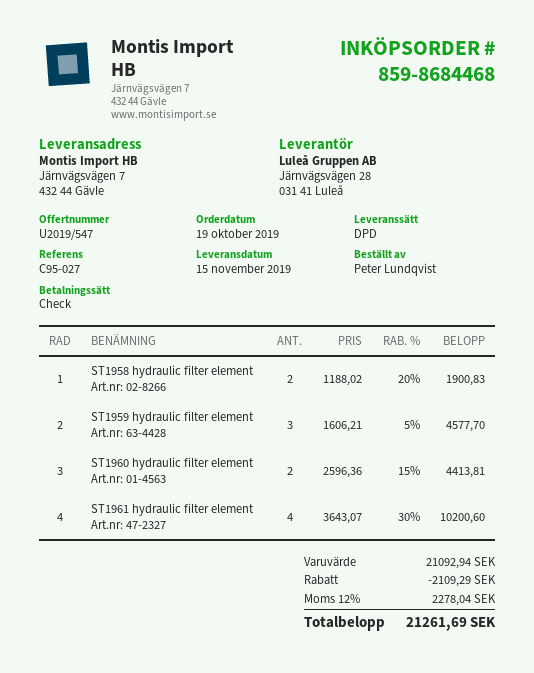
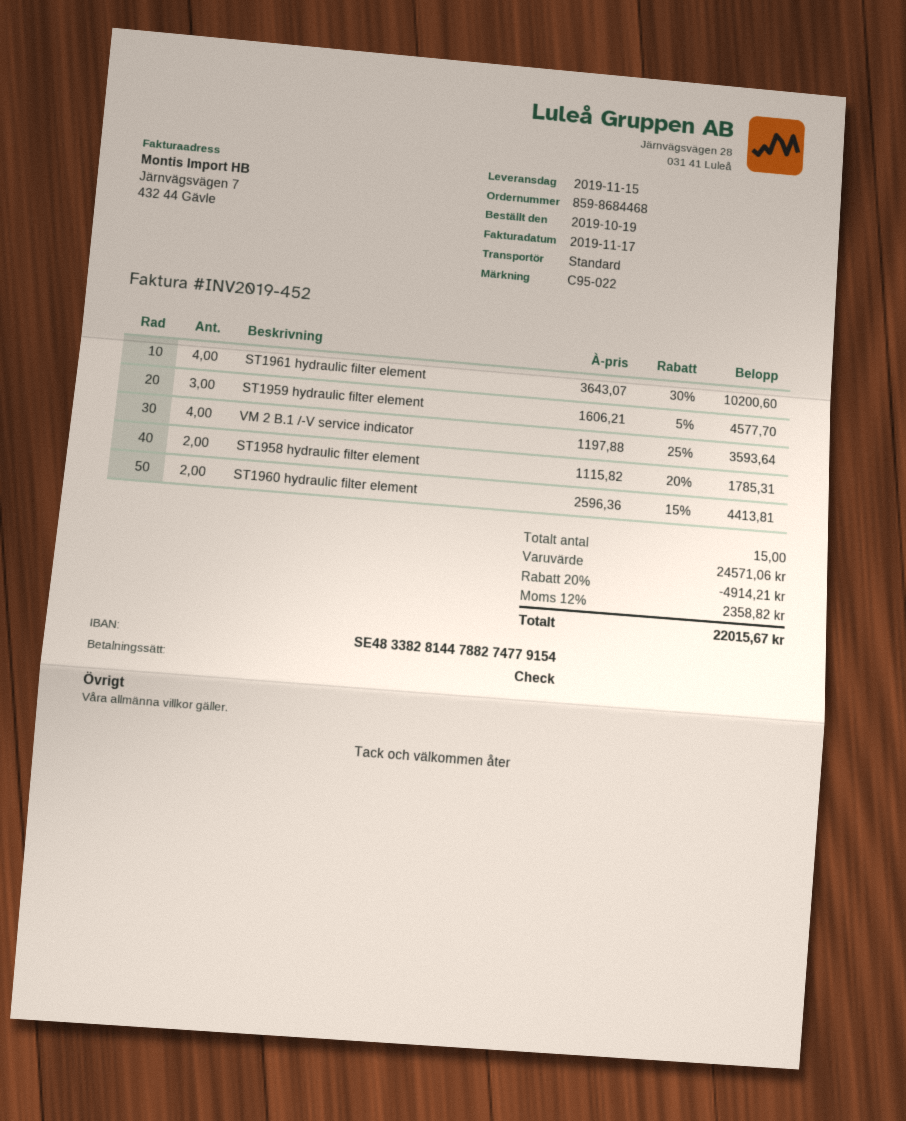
reference: C95-027 -> C95-022
shipping method: DPD -> standard
ST1958 hydraulic filter element: 2 x 1188.02 - 20% = 1900.83 -> 2 x 1115.82 - 20% = 1785.31
VM 2 B.1 /-V service indicator: none -> 4 x 1197.88 - 25% = 3593.64
subtotal: 21092.94 -> 24571.06
discount: 2109.29 -> 4914.21
tax: 12% = 2278.04 -> 12% = 2358.82
total: 21261.69 -> 22015.67

